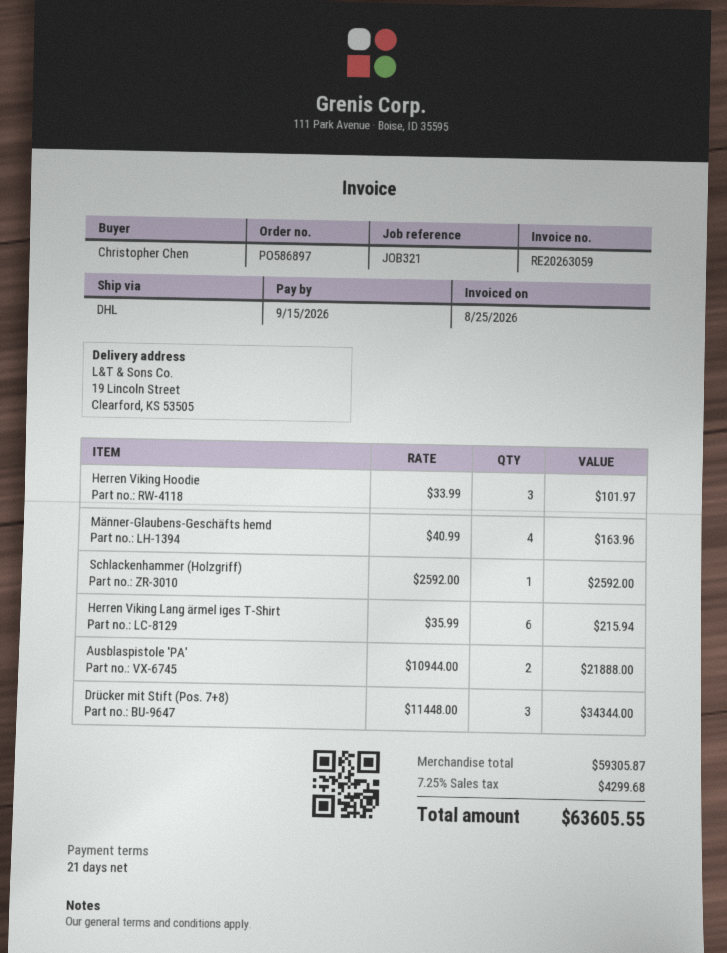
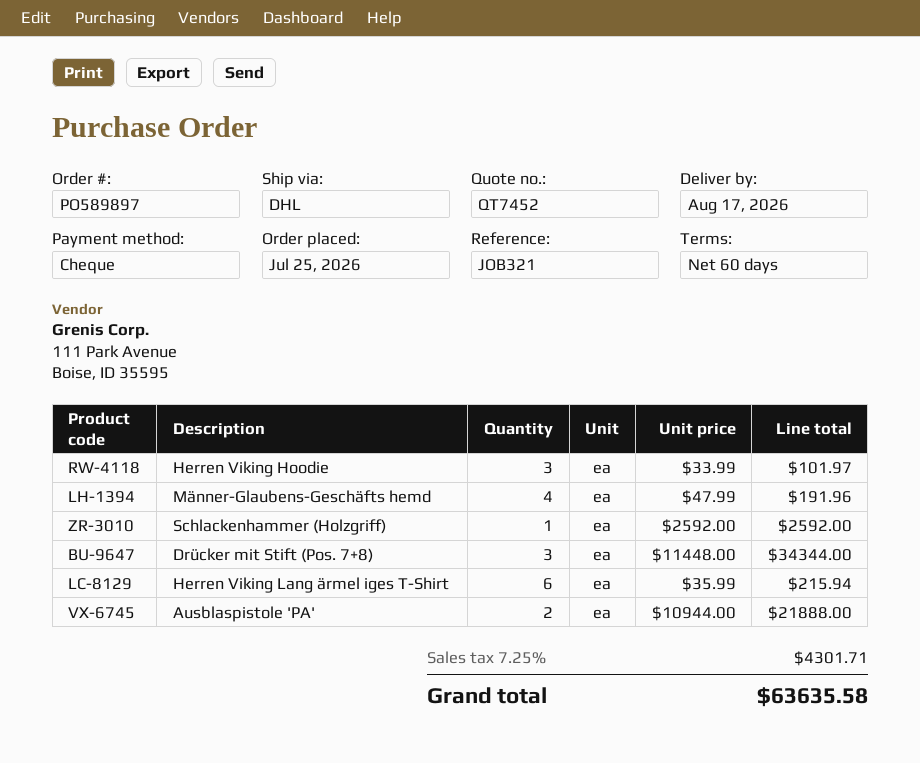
order number: PO586897 -> PO589897
payment terms: 21 days -> 60 days
Männer-Glaubens-Geschäfts hemd: 4 x 40.99 = 163.96 -> 4 x 47.99 = 191.96
tax: 7.25% = 4299.68 -> 7.25% = 4301.71
total: 63605.55 -> 63635.58

